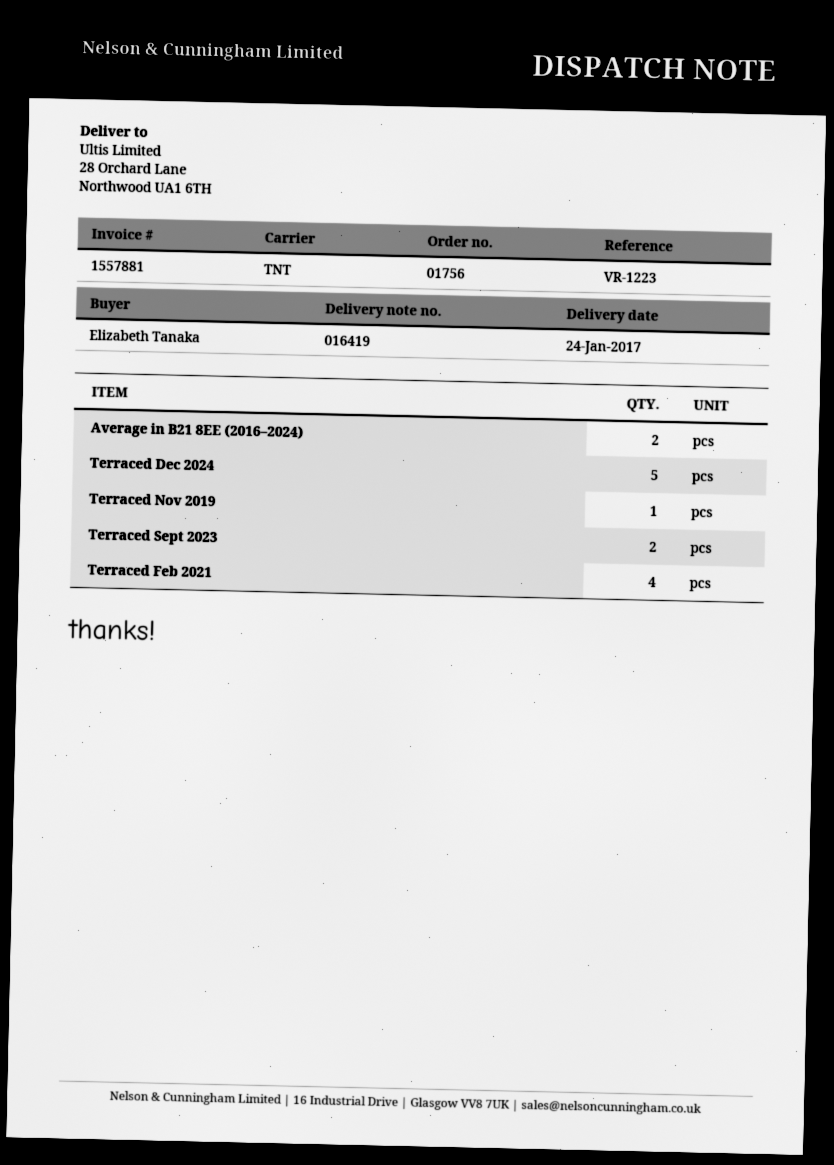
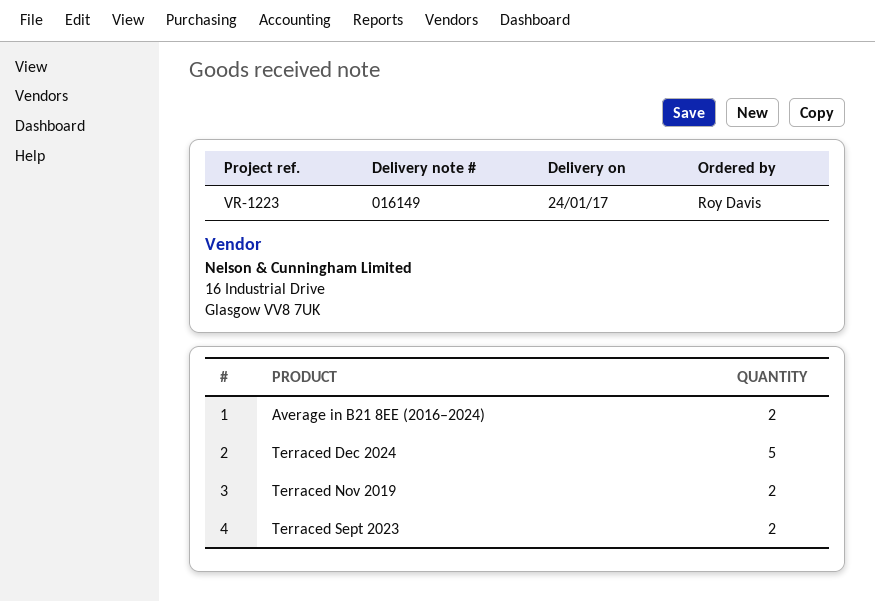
delivery note number: 016419 -> 016149
ordered by: Elizabeth Tanaka -> Roy Davis
Terraced Nov 2019: 1 -> 2
Terraced Feb 2021: 4 -> none

